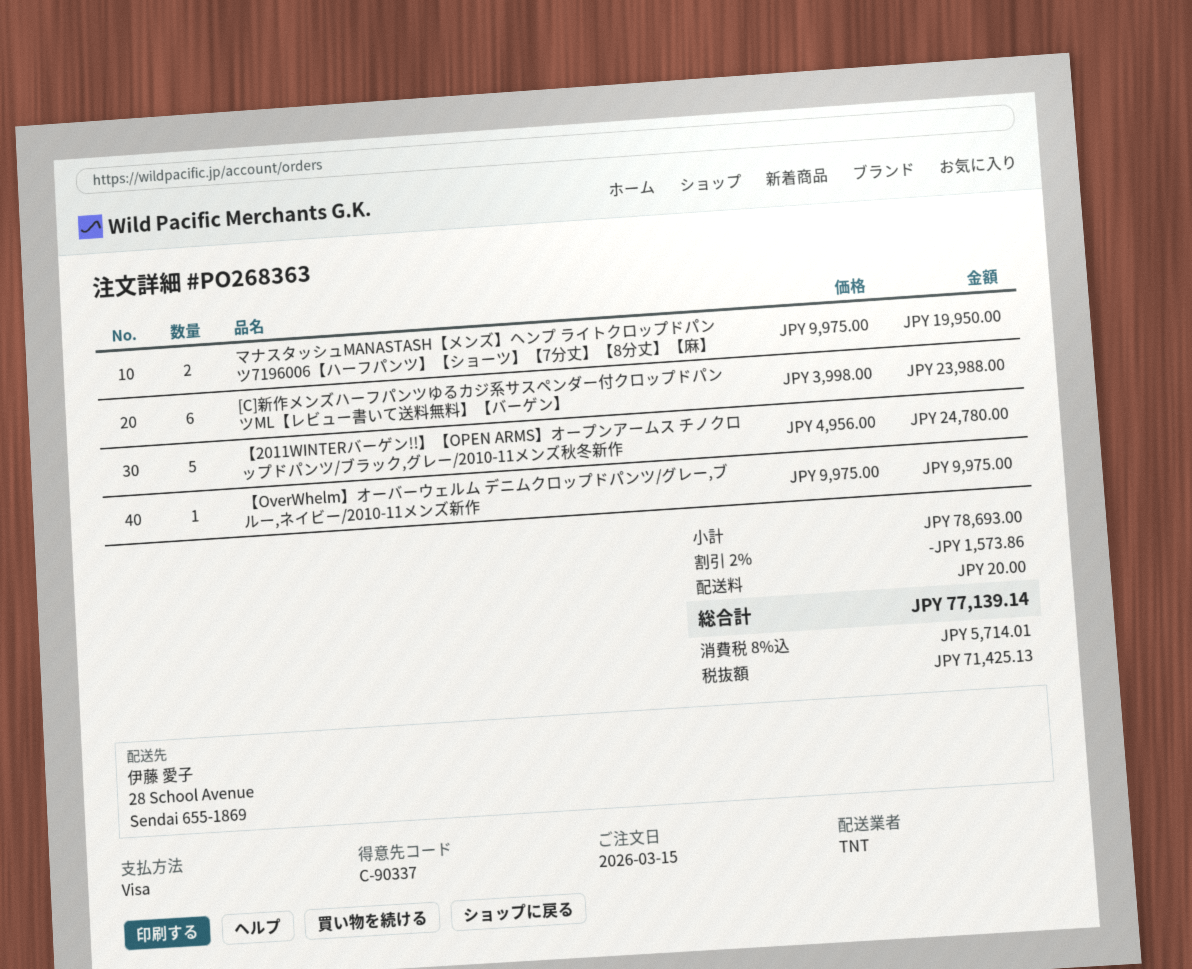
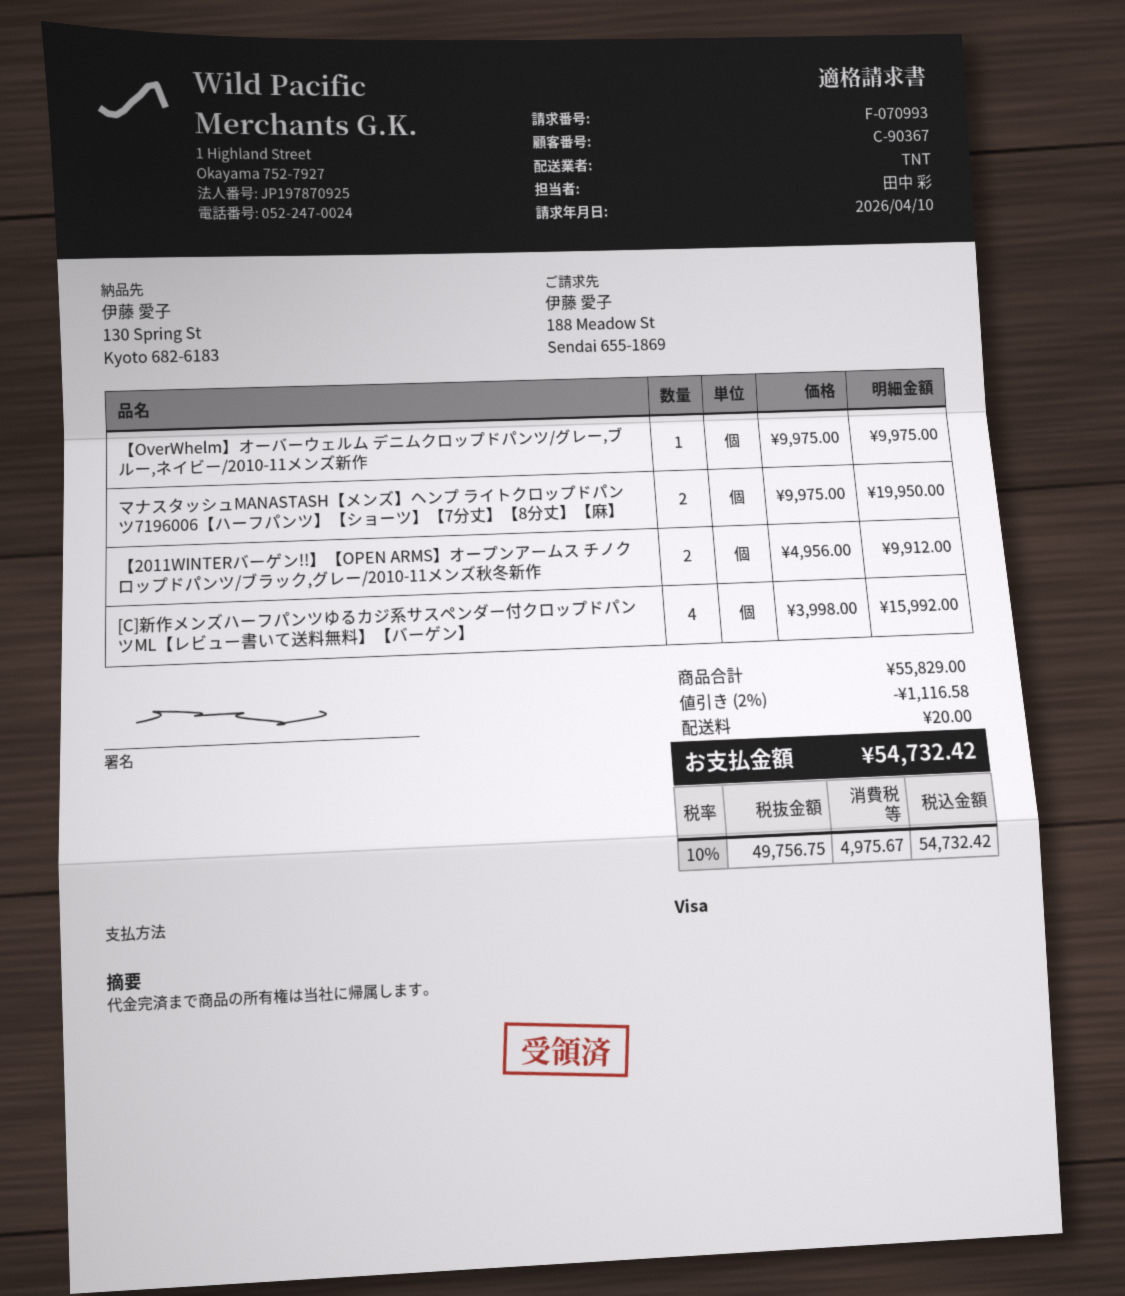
customer number: C-90337 -> C-90367
ship to: 28 School Avenue, Sendai 655-1869 -> 130 Spring St, Kyoto 682-6183
[C]新作メンズハーフパンツゆるカジ系サスペンダー付クロップドパンツML【レビュー書いて送料無料】【バーゲン】: 6 x 3998.00 = 23988.00 -> 4 x 3998.00 = 15992.00
【2011WINTERバーゲン!!】【OPEN ARMS】オープンアームス チノクロップドパンツ/ブラック,グレー/2010-11メンズ秋冬新作: 5 x 4956.00 = 24780.00 -> 2 x 4956.00 = 9912.00
subtotal: 78693.00 -> 55829.00
discount: 2% = 1573.86 -> 2% = 1116.58
net: 71425.13 -> 49756.75
tax: 8% = 5714.01 -> 10% = 4975.67
total: 77139.14 -> 54732.42

